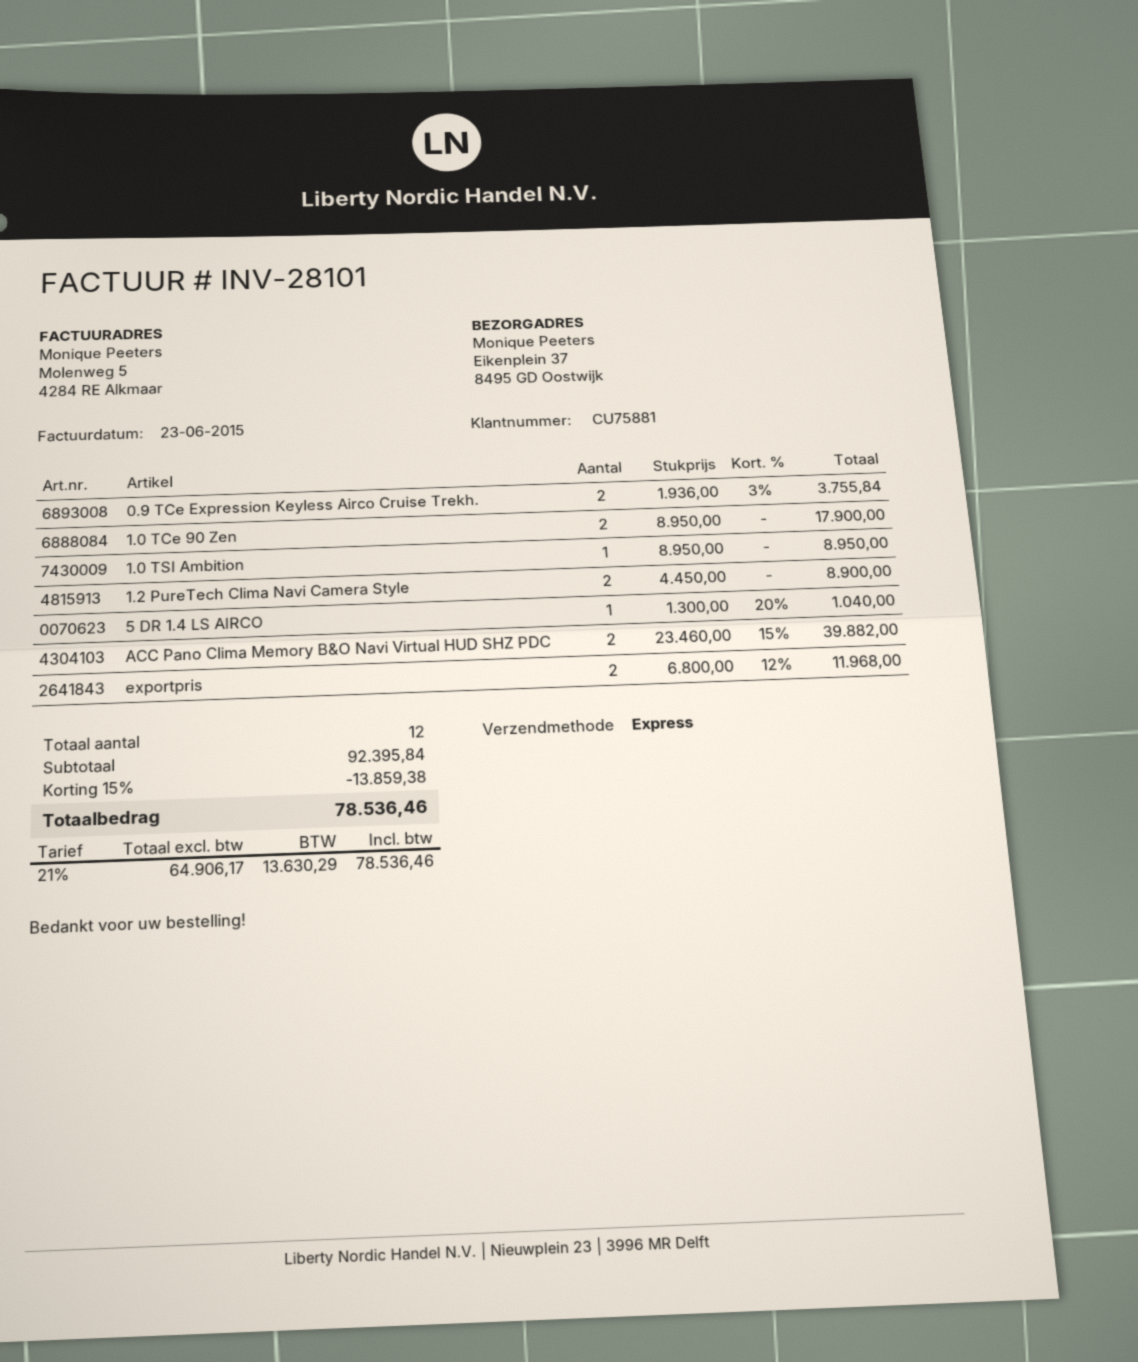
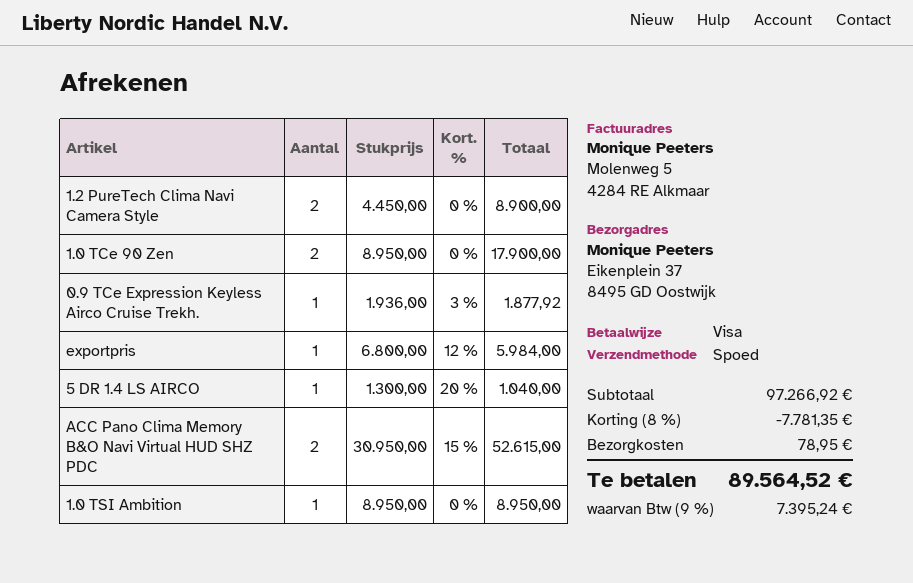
0.9 TCe Expression Keyless Airco Cruise Trekh.: 2 x 1936.00 - 3% = 3755.84 -> 1 x 1936.00 - 3% = 1877.92
ACC Pano Clima Memory B&O Navi Virtual HUD SHZ PDC: 2 x 23460.00 - 15% = 39882.00 -> 2 x 30950.00 - 15% = 52615.00
exportpris: 2 x 6800.00 - 12% = 11968.00 -> 1 x 6800.00 - 12% = 5984.00
subtotal: 92395.84 -> 97266.92
discount: 15% = 13859.38 -> 8% = 7781.35
shipping: none -> 78.95
tax: 21% = 13630.29 -> 9% = 7395.24
total: 78536.46 -> 89564.52

